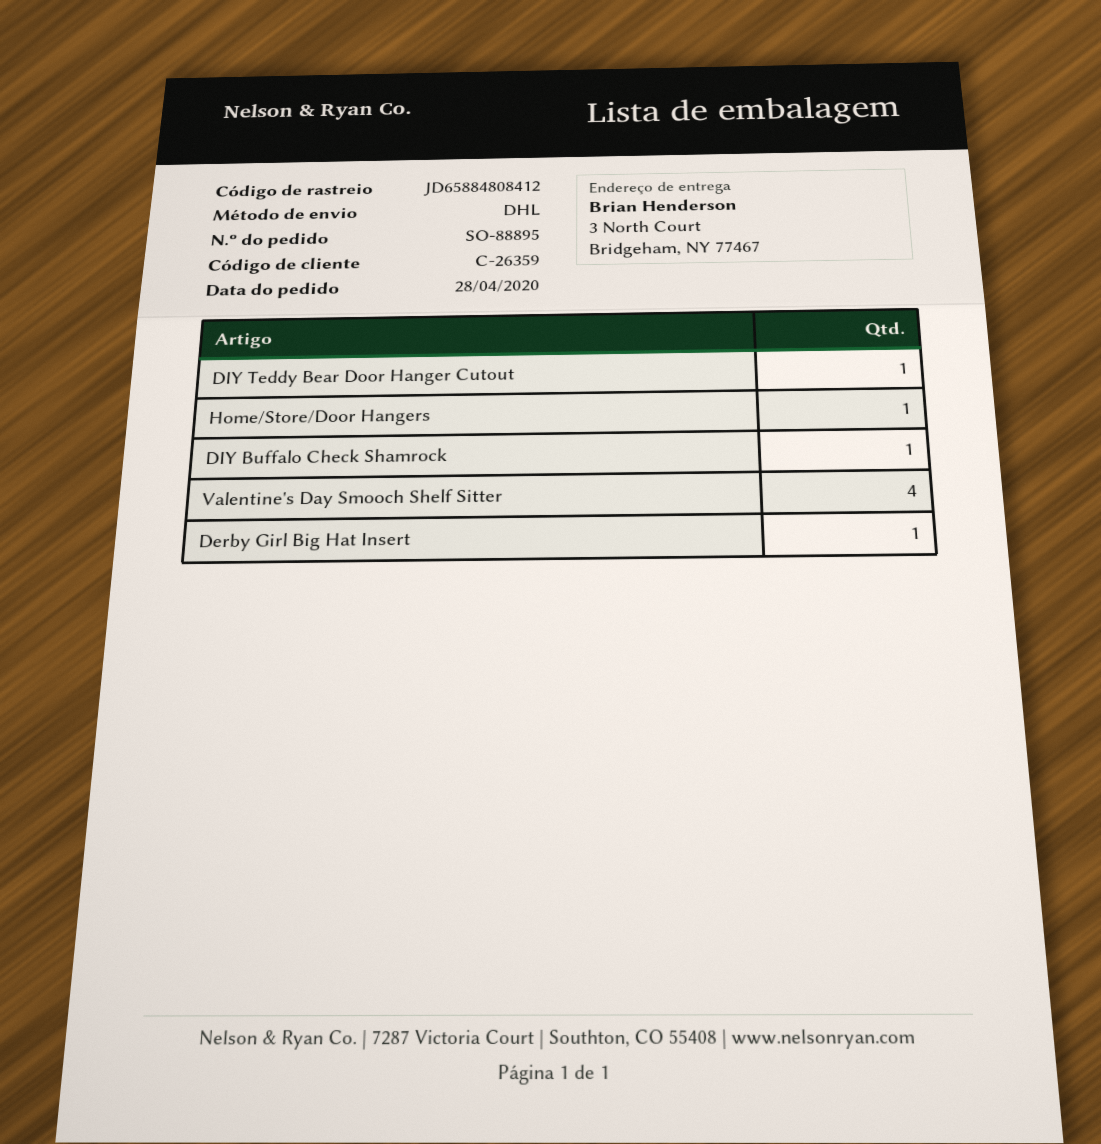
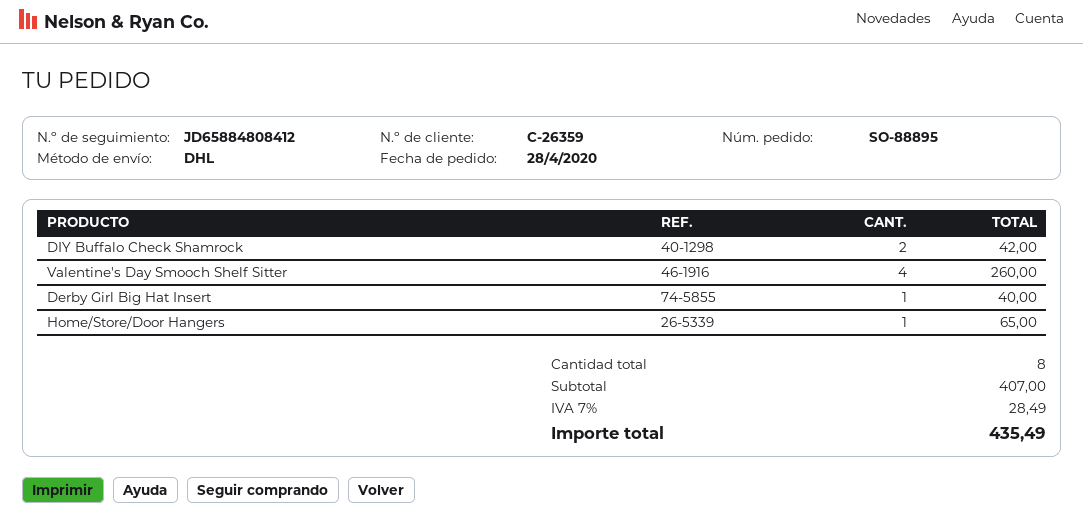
DIY Teddy Bear Door Hanger Cutout: 1 -> none
DIY Buffalo Check Shamrock: 1 -> 2

